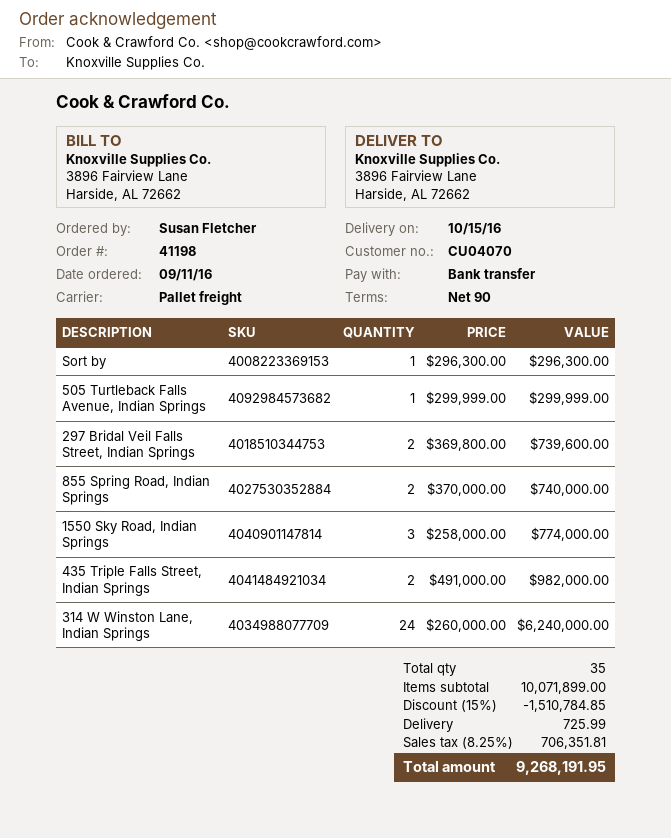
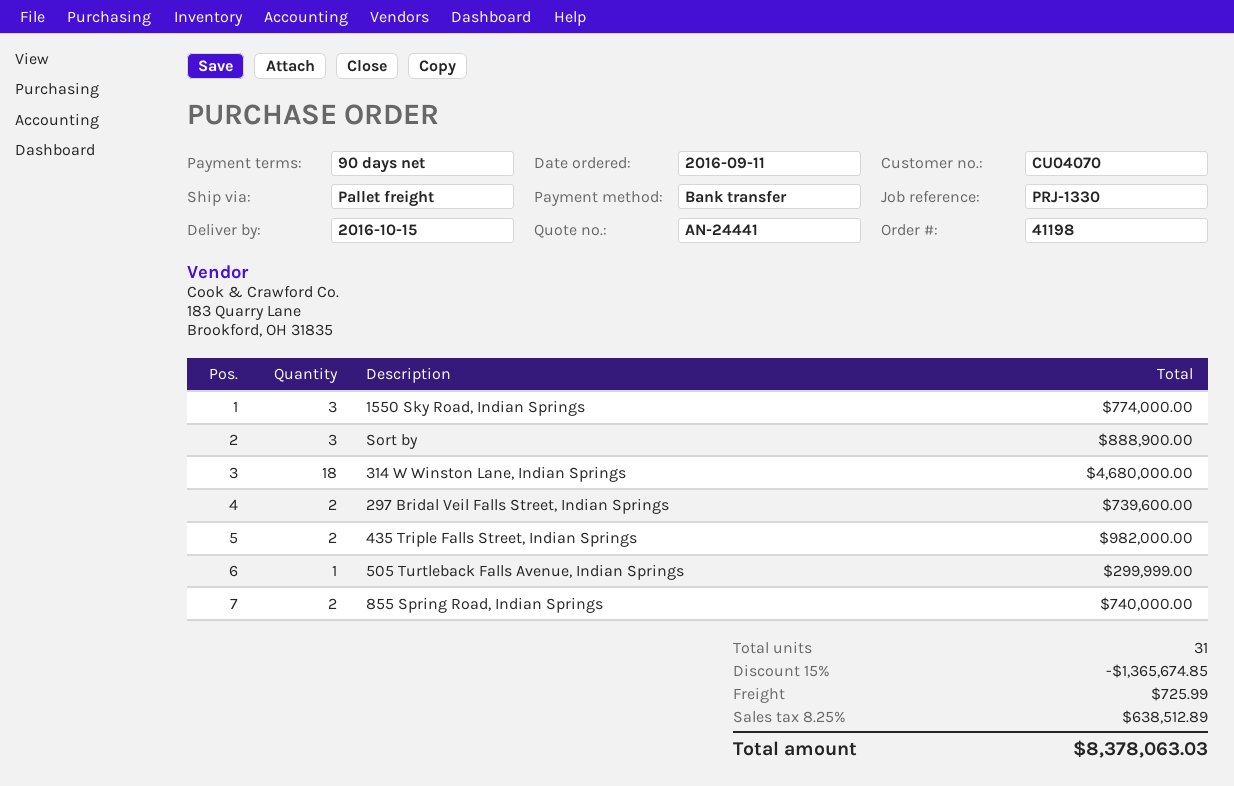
Sort by: 1 for 296300.00 -> 3 for 888900.00
314 W Winston Lane, Indian Springs: 24 for 6240000.00 -> 18 for 4680000.00
total quantity: 35 -> 31
discount: 15% = 1510784.85 -> 15% = 1365674.85
tax: 8.25% = 706351.81 -> 8.25% = 638512.89
total: 9268191.95 -> 8378063.03

